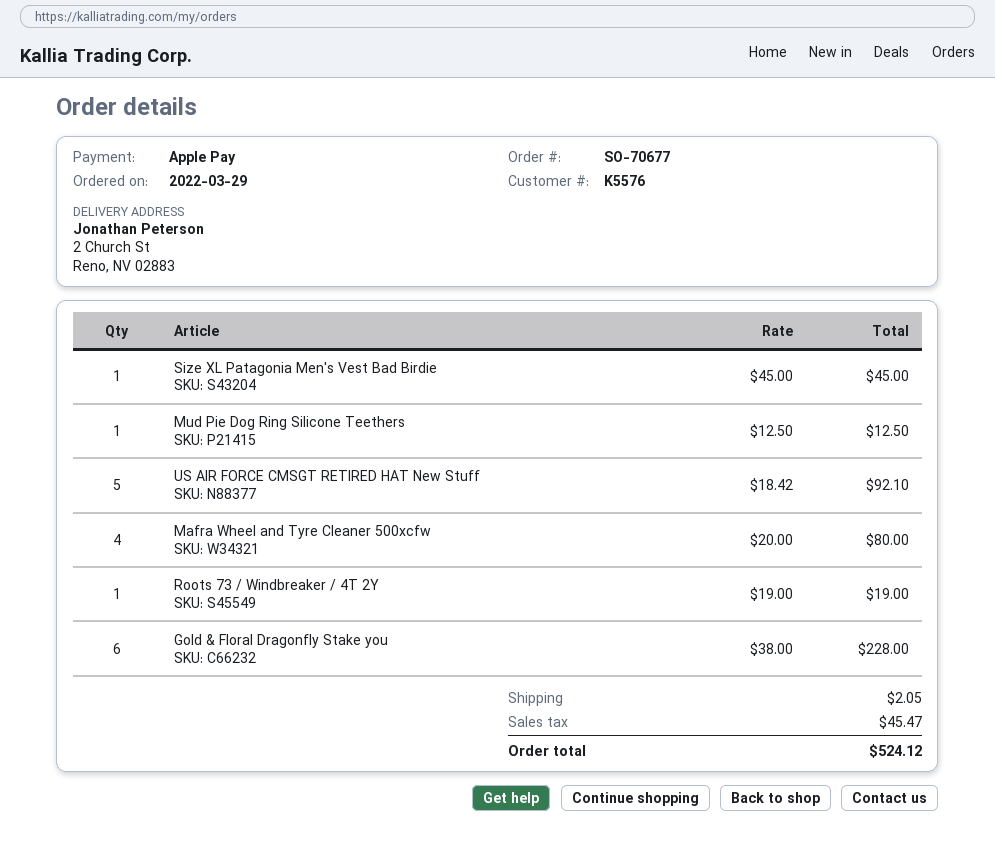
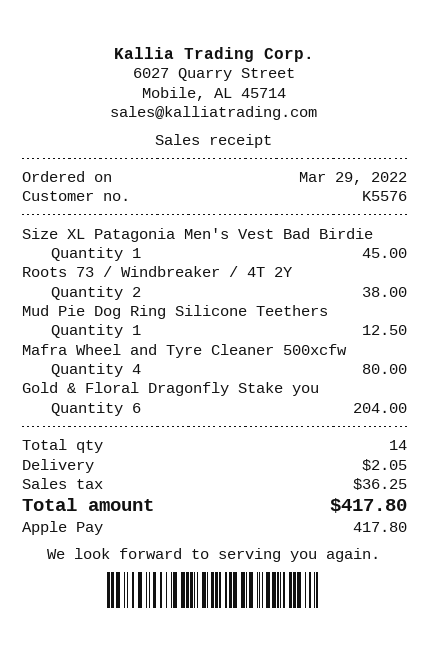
US AIR FORCE CMSGT RETIRED HAT New Stuff: 5 for 92.10 -> none
Roots 73 / Windbreaker / 4T 2Y: 1 for 19.00 -> 2 for 38.00
Gold & Floral Dragonfly Stake you: 6 for 228.00 -> 6 for 204.00
tax: 45.47 -> 36.25
total: 524.12 -> 417.80

